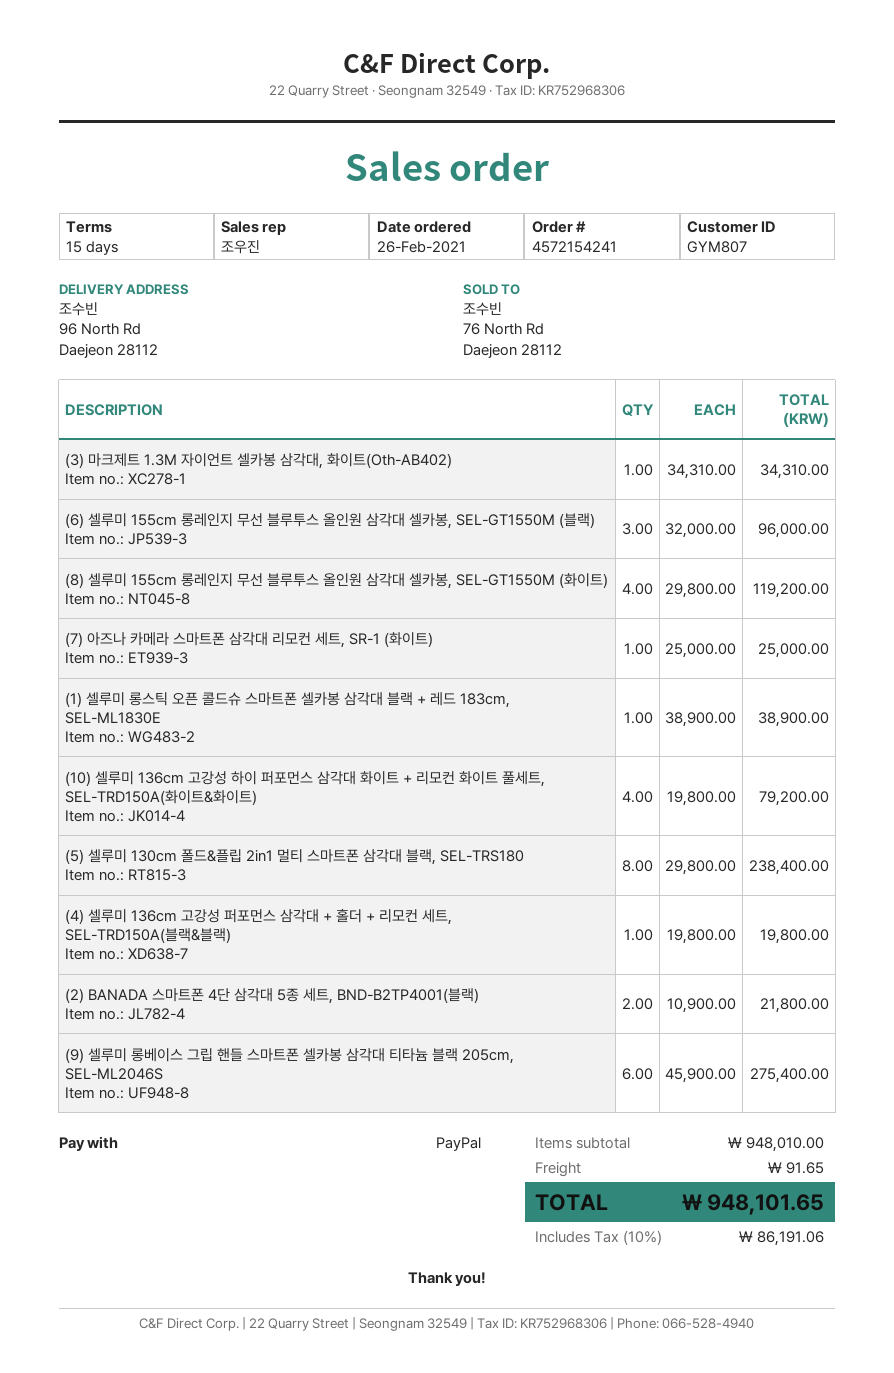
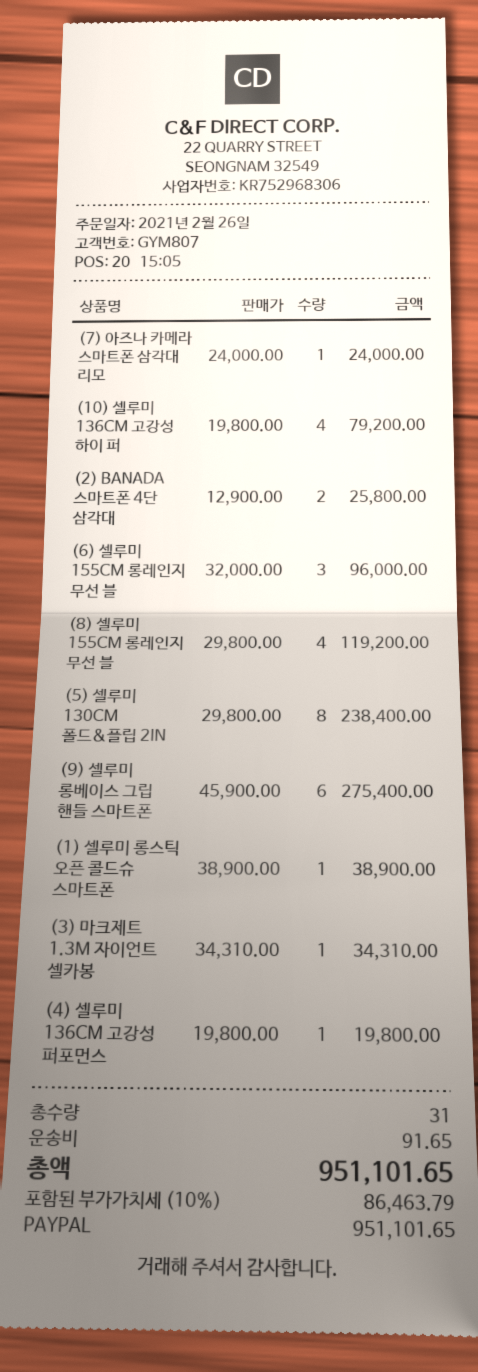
(7) 아즈나 카메라 스마트폰 삼각대 리모컨 세트, SR-1 (화이트): 1 x 25000.00 = 25000.00 -> 1 x 24000.00 = 24000.00
(2) BANADA 스마트폰 4단 삼각대 5종 세트, BND-B2TP4001(블랙): 2 x 10900.00 = 21800.00 -> 2 x 12900.00 = 25800.00
tax: 10% = 86191.06 -> 10% = 86463.79
total: 948101.65 -> 951101.65

